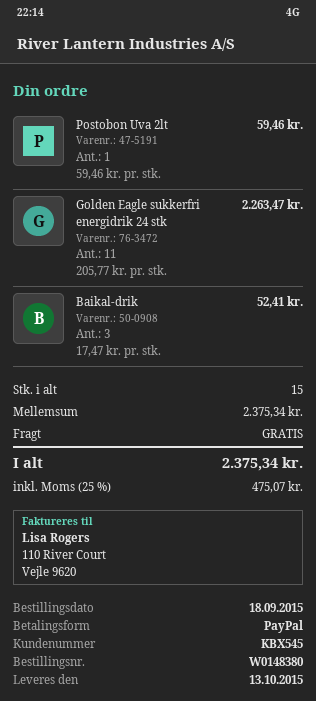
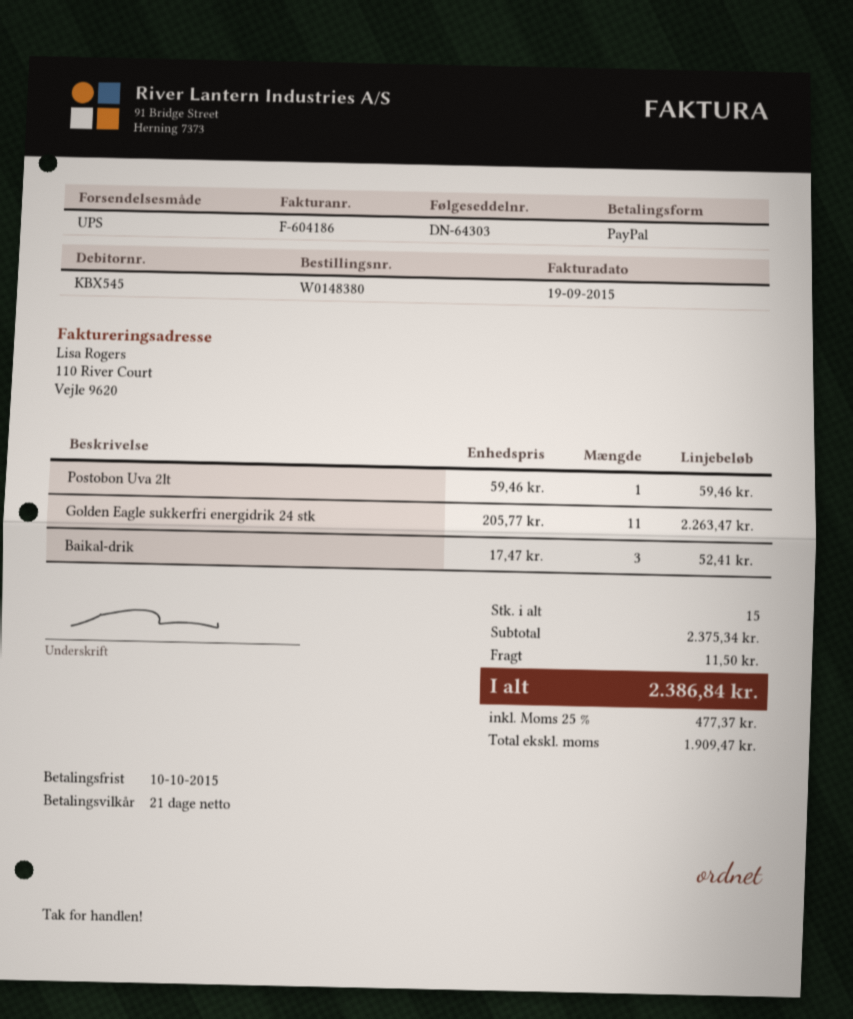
shipping: 0.00 -> 11.50
tax: 25% = 475.07 -> 25% = 477.37
total: 2375.34 -> 2386.84

